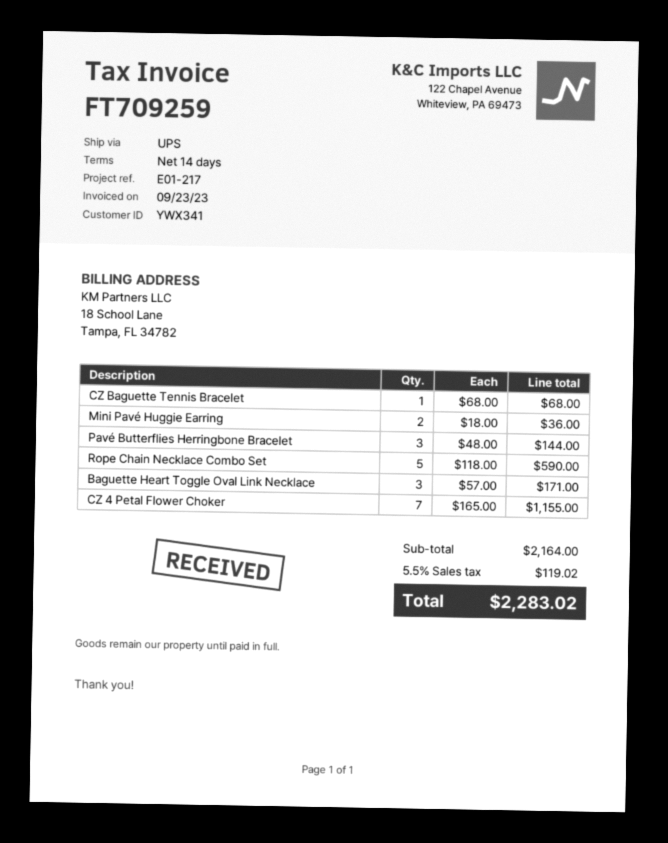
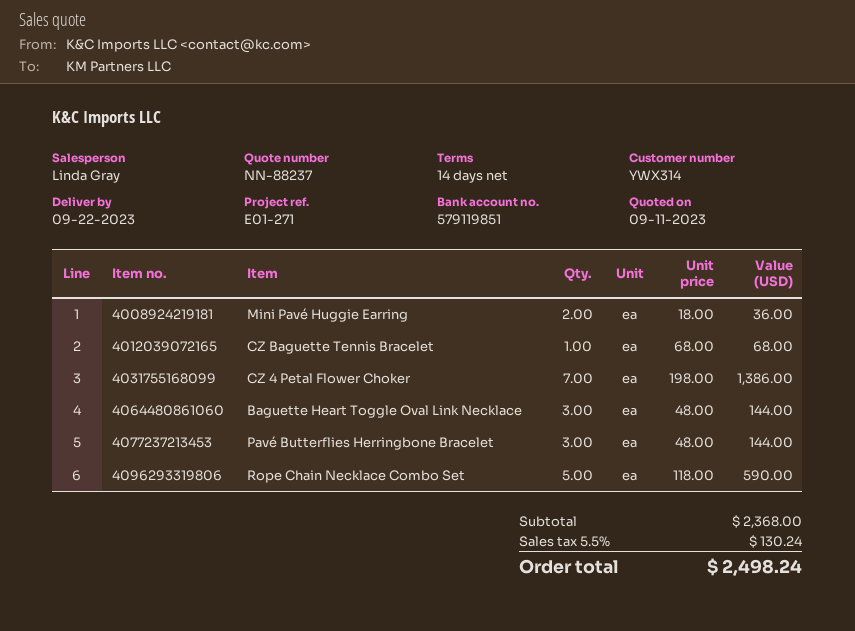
customer number: YWX341 -> YWX314
reference: E01-217 -> E01-271
Baguette Heart Toggle Oval Link Necklace: 3 x 57.00 = 171.00 -> 3 x 48.00 = 144.00
CZ 4 Petal Flower Choker: 7 x 165.00 = 1155.00 -> 7 x 198.00 = 1386.00
subtotal: 2164.00 -> 2368.00
tax: 5.5% = 119.02 -> 5.5% = 130.24
total: 2283.02 -> 2498.24

